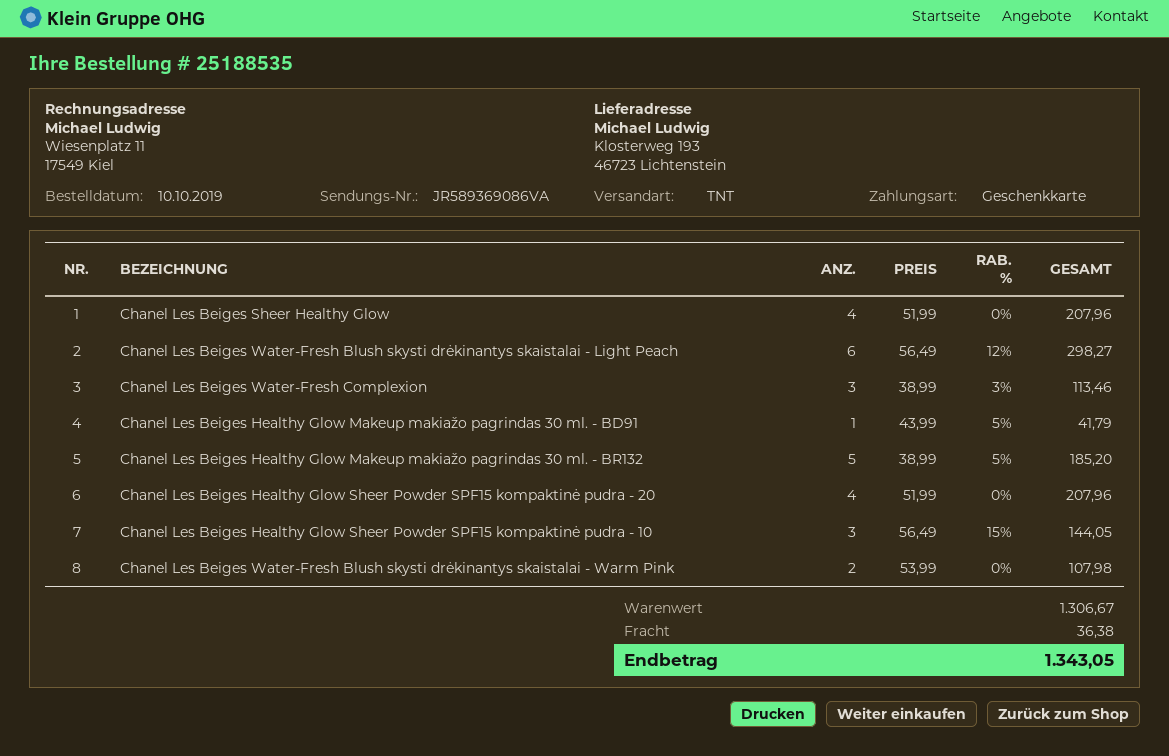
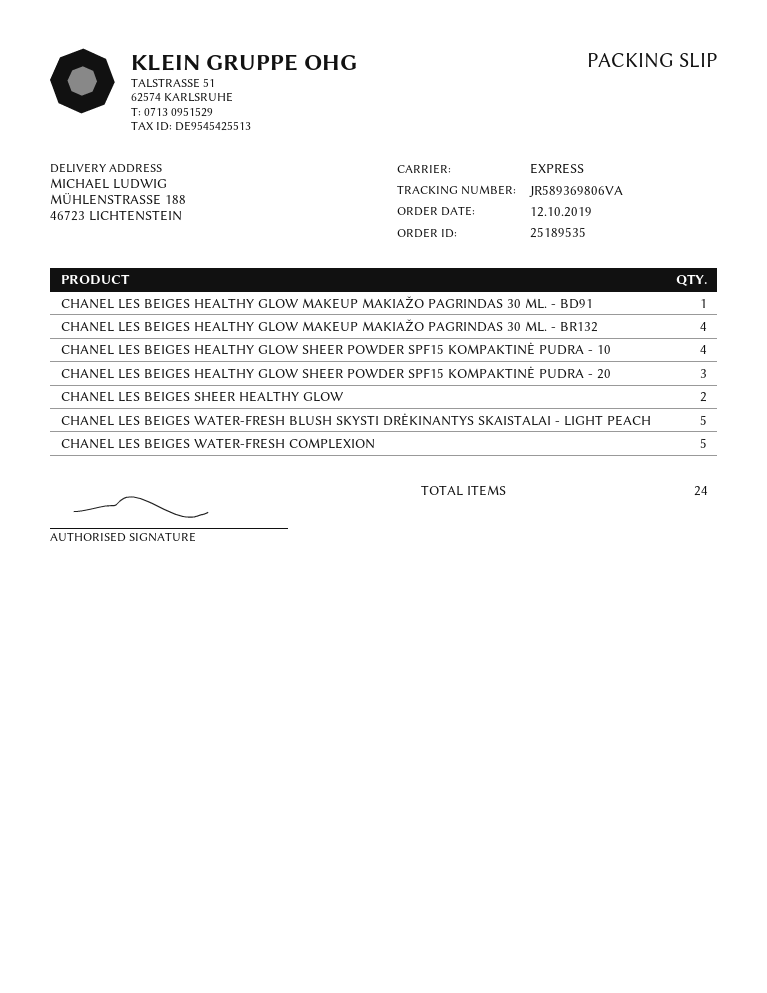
order number: 25188535 -> 25189535
order date: 2019-10-10 -> 2019-10-12
shipping method: TNT -> express
tracking number: JR589369086VA -> JR589369806VA
ship to: Klosterweg 193, 46723 Lichtenstein -> MÜHLENSTRASSE 188, 46723 LICHTENSTEIN
Chanel Les Beiges Sheer Healthy Glow: 4 -> 2
Chanel Les Beiges Water-Fresh Blush skysti drėkinantys skaistalai - Light Peach: 6 -> 5
Chanel Les Beiges Water-Fresh Complexion: 3 -> 5
Chanel Les Beiges Healthy Glow Makeup makiažo pagrindas 30 ml. - BR132: 5 -> 4
Chanel Les Beiges Healthy Glow Sheer Powder SPF15 kompaktinė pudra - 20: 4 -> 3
Chanel Les Beiges Healthy Glow Sheer Powder SPF15 kompaktinė pudra - 10: 3 -> 4
Chanel Les Beiges Water-Fresh Blush skysti drėkinantys skaistalai - Warm Pink: 2 -> none

